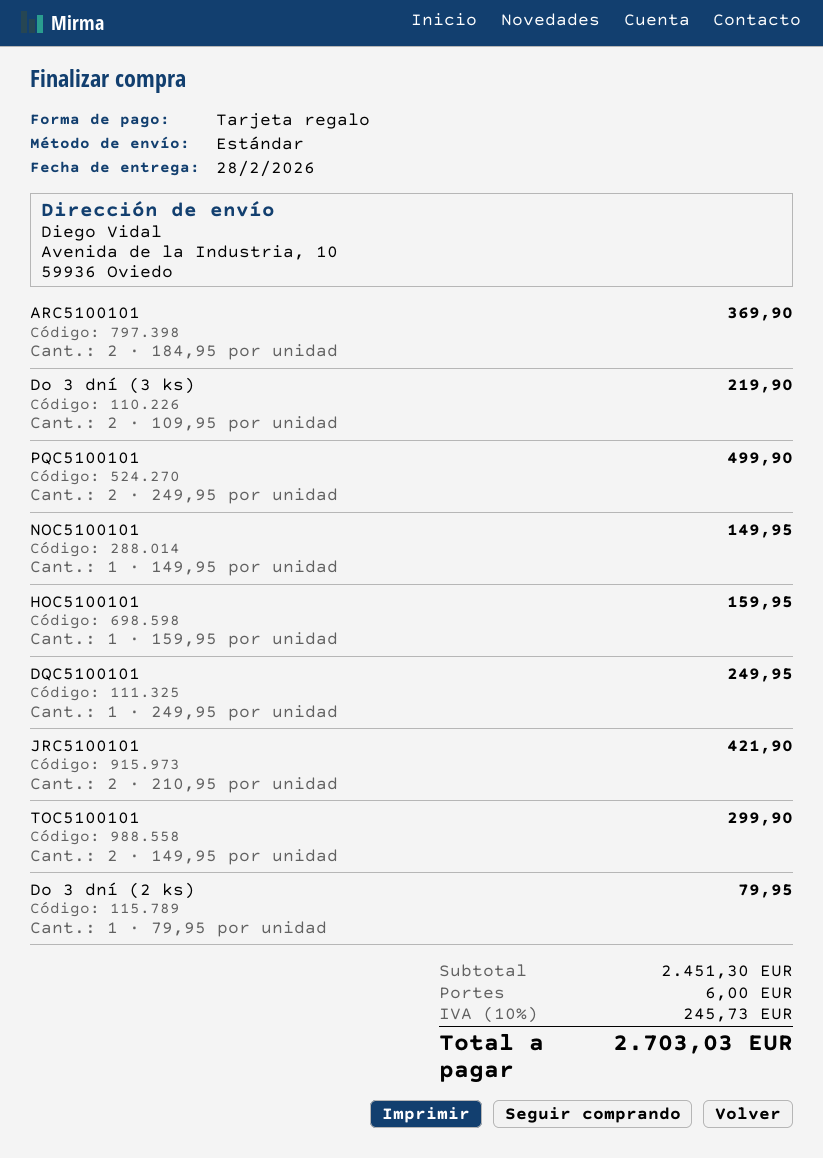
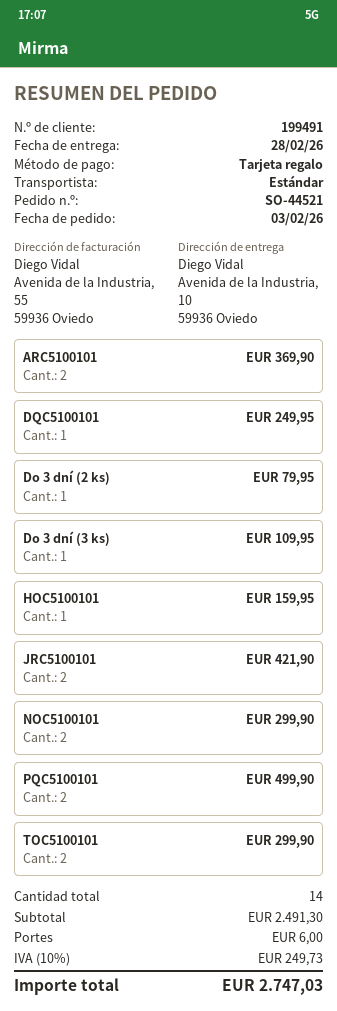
Do 3 dní (3 ks): 2 for 219.90 -> 1 for 109.95
NOC5100101: 1 for 149.95 -> 2 for 299.90
subtotal: 2451.30 -> 2491.30
tax: 10% = 245.73 -> 10% = 249.73
total: 2703.03 -> 2747.03

